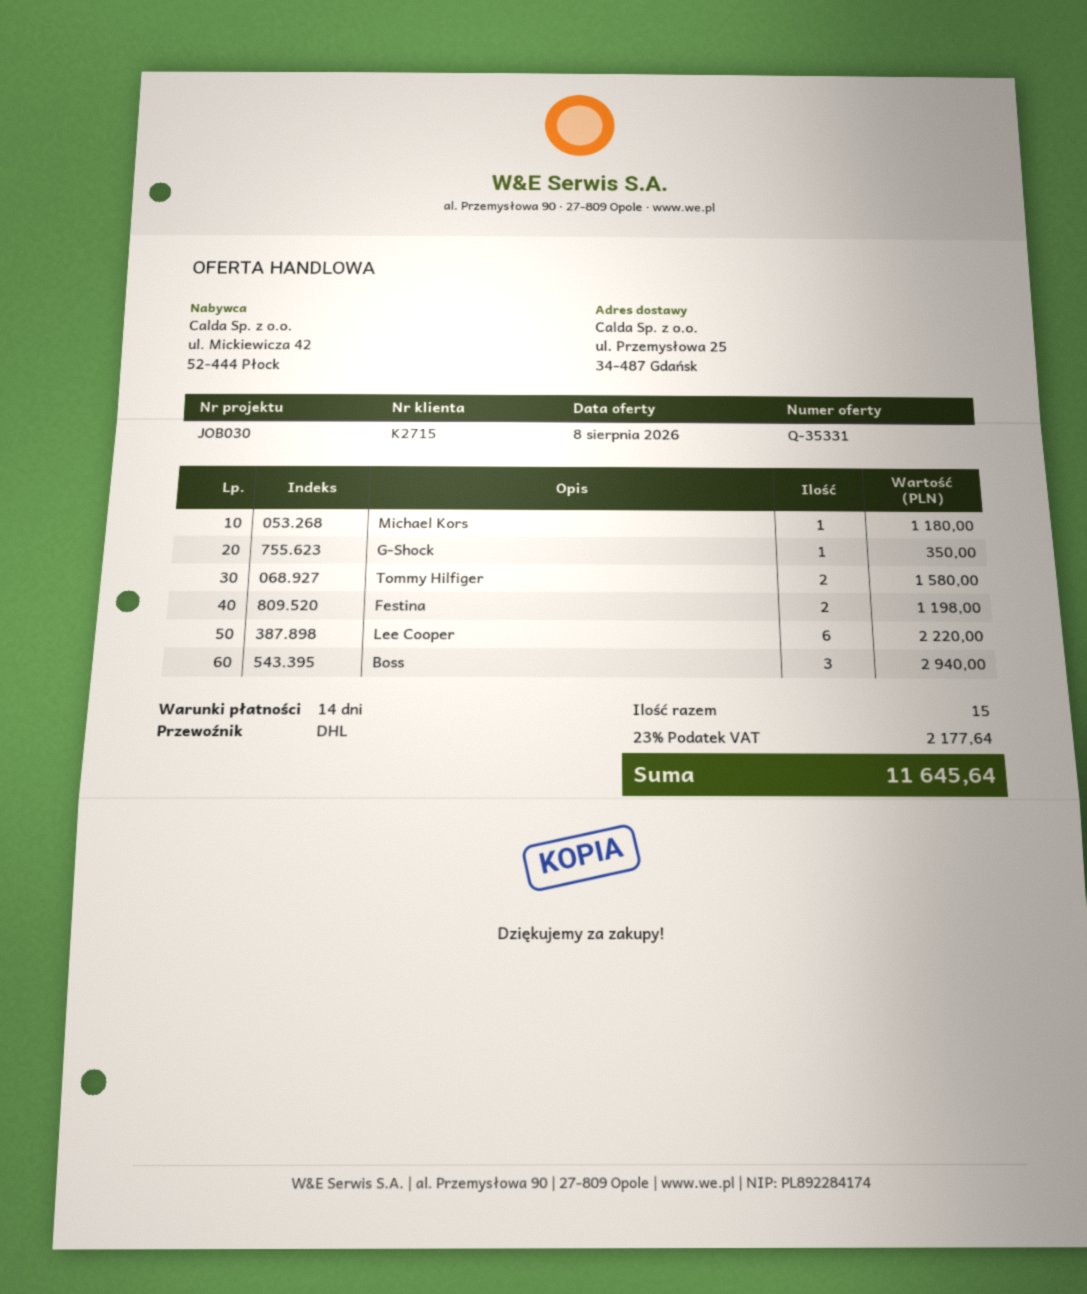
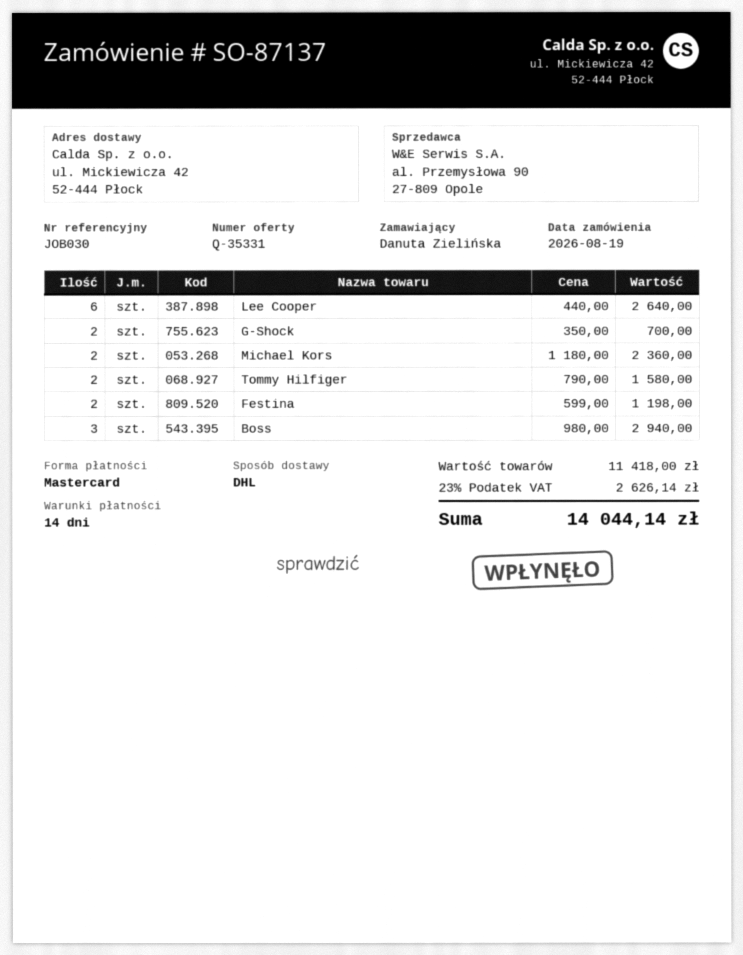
ship to: ul. Przemysłowa 25, 34-487 Gdańsk -> ul. Mickiewicza 42, 52-444 Płock
Michael Kors: 1 for 1180.00 -> 2 for 2360.00
G-Shock: 1 for 350.00 -> 2 for 700.00
Lee Cooper: 6 for 2220.00 -> 6 for 2640.00
tax: 23% = 2177.64 -> 23% = 2626.14
total: 11645.64 -> 14044.14

